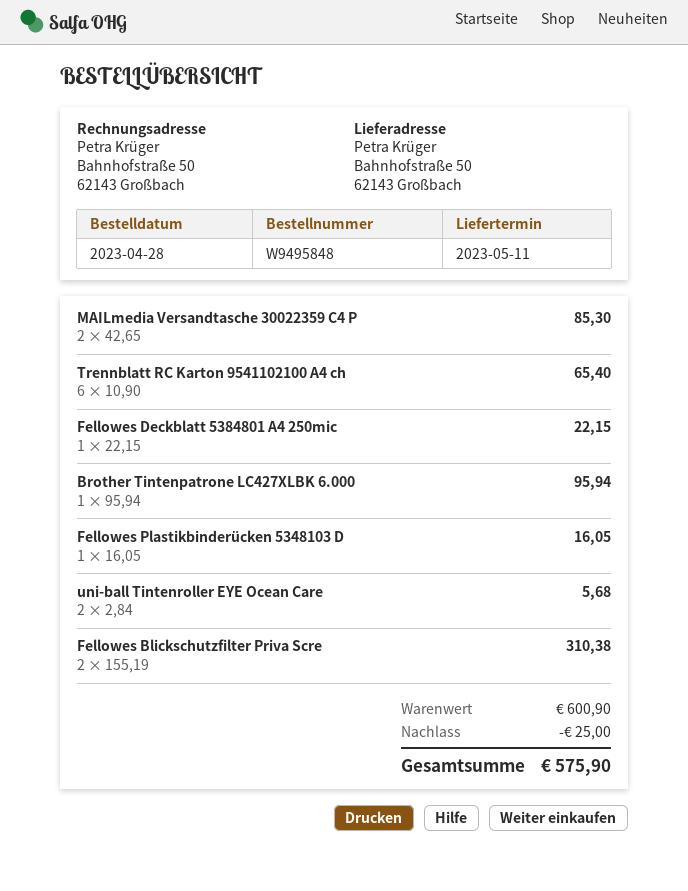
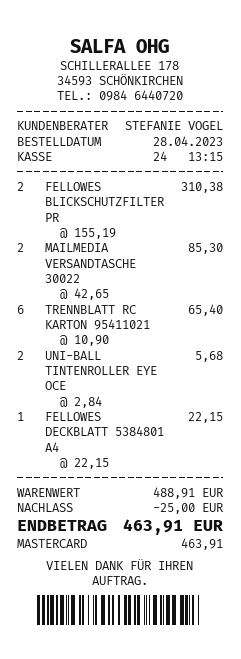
Brother Tintenpatrone LC427XLBK 6.000: 1 x 95.94 = 95.94 -> none
Fellowes Plastikbinderücken 5348103 D: 1 x 16.05 = 16.05 -> none
subtotal: 600.90 -> 488.91
total: 575.90 -> 463.91

